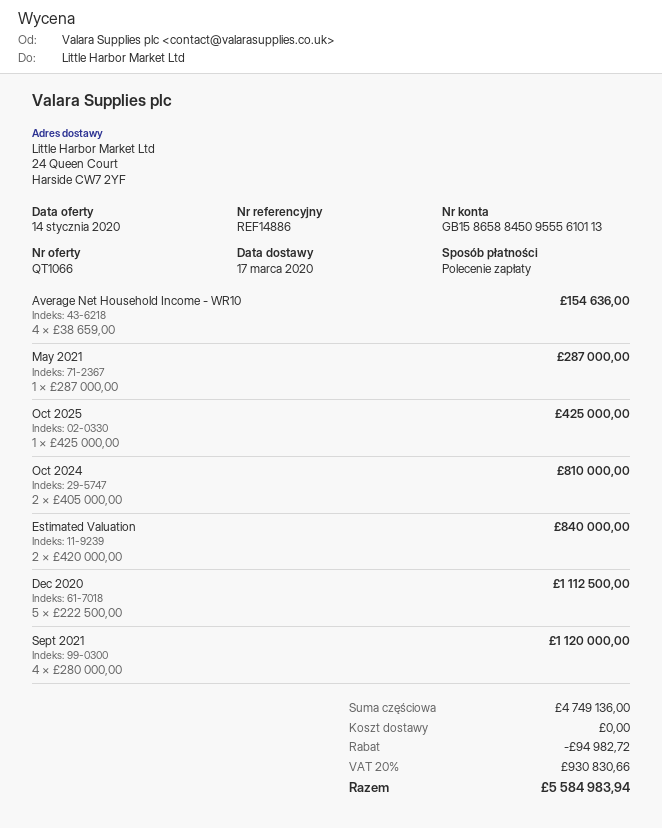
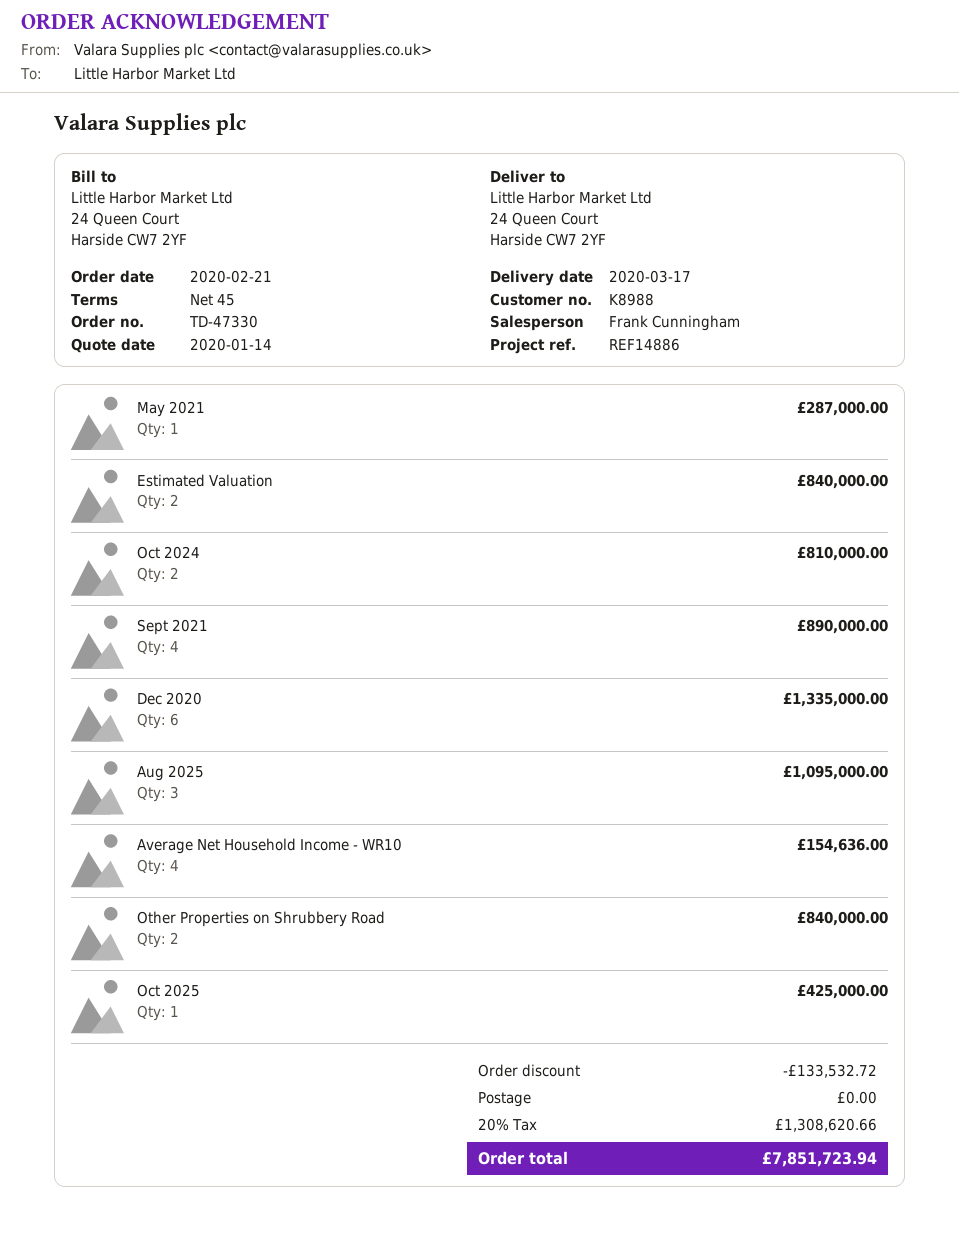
Dec 2020: 5 for 1112500.00 -> 6 for 1335000.00
Sept 2021: 4 for 1120000.00 -> 4 for 890000.00
Aug 2025: none -> 3 for 1095000.00
Other Properties on Shrubbery Road: none -> 2 for 840000.00
discount: 94982.72 -> 133532.72
tax: 20% = 930830.66 -> 20% = 1308620.66
total: 5584983.94 -> 7851723.94

